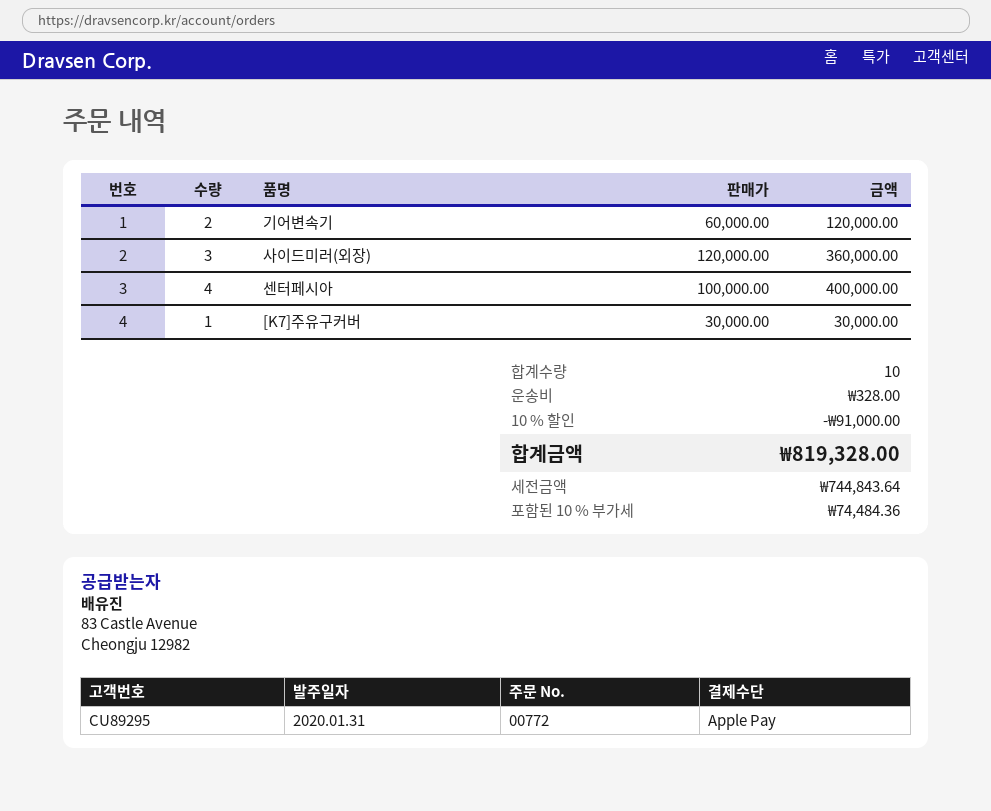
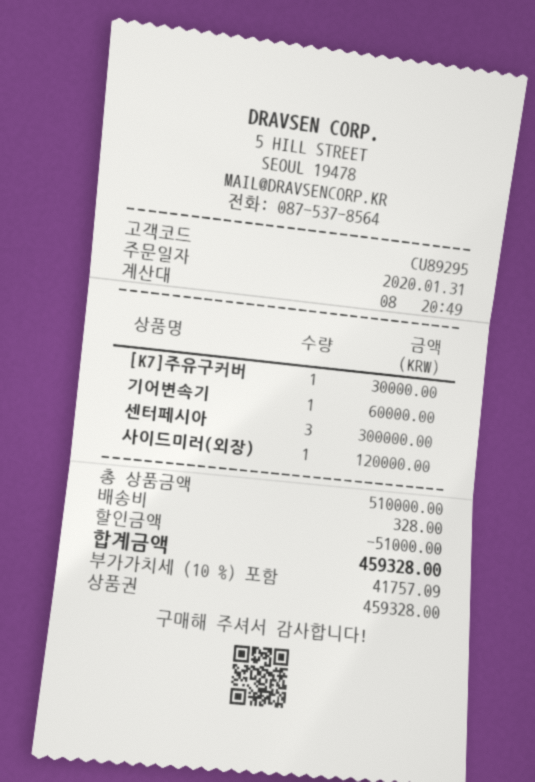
payment method: Apple Pay -> gift card
기어변속기: 2 for 120000.00 -> 1 for 60000.00
사이드미러(외장): 3 for 360000.00 -> 1 for 120000.00
센터페시아: 4 for 400000.00 -> 3 for 300000.00
discount: 91000.00 -> 51000.00
tax: 10% = 74484.36 -> 10% = 41757.09
total: 819328.00 -> 459328.00

